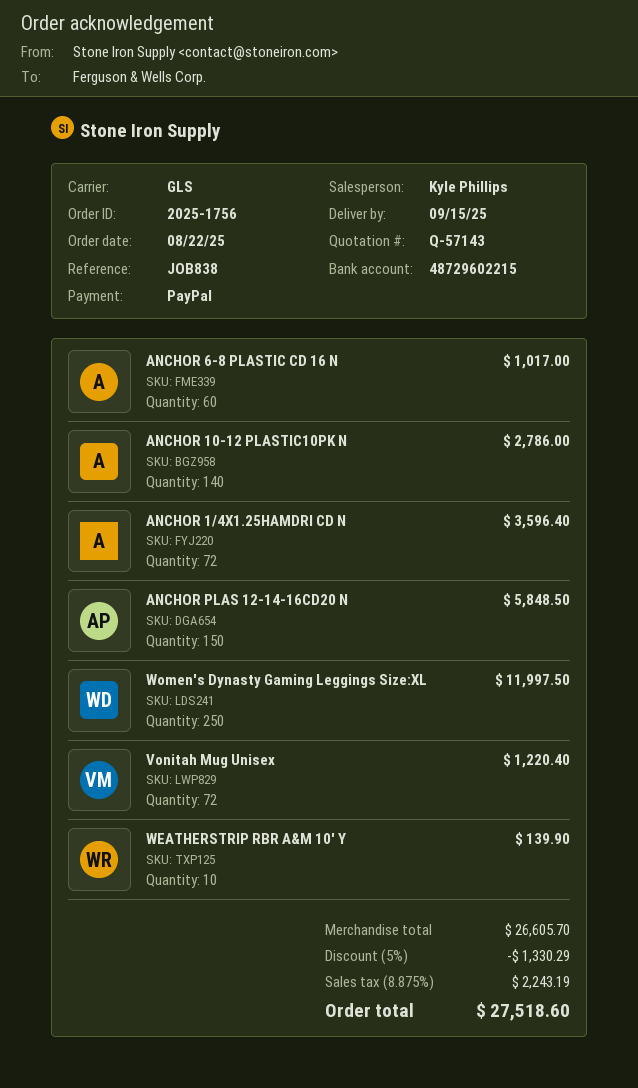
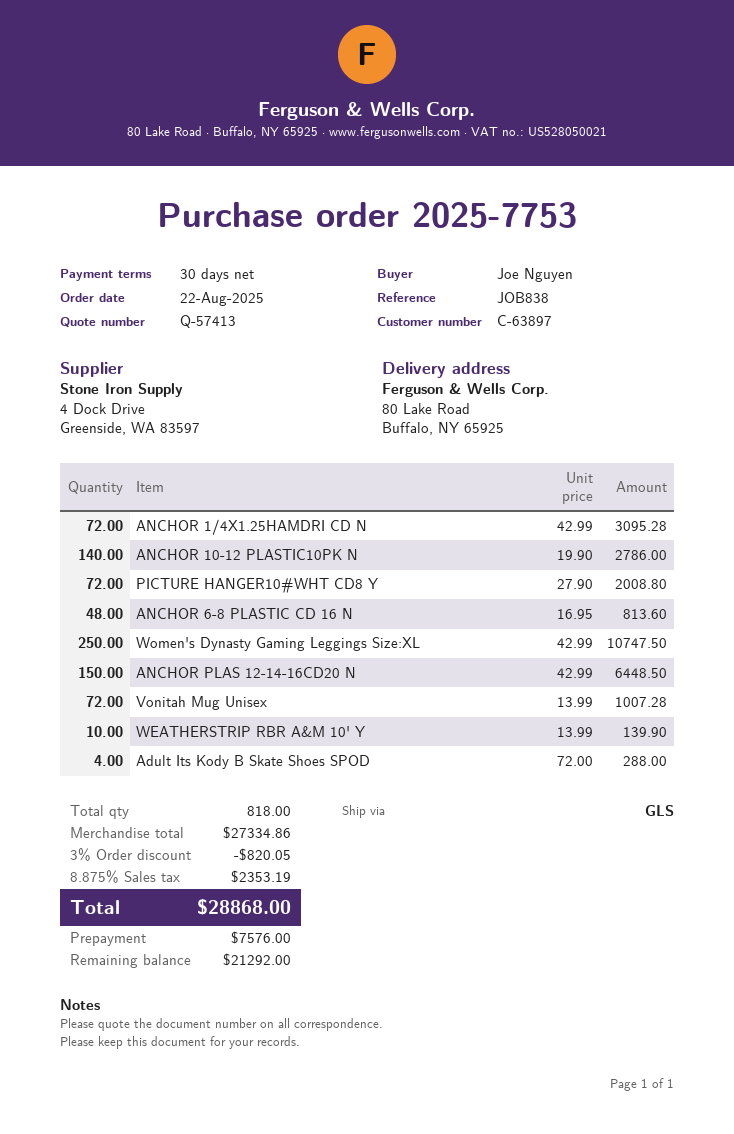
quote number: Q-57143 -> Q-57413
order number: 2025-1756 -> 2025-7753
ANCHOR 6-8 PLASTIC CD 16 N: 60 for 1017.00 -> 48 for 813.60
ANCHOR 1/4X1.25HAMDRI CD N: 72 for 3596.40 -> 72 for 3095.28
ANCHOR PLAS 12-14-16CD20 N: 150 for 5848.50 -> 150 for 6448.50
Women's Dynasty Gaming Leggings Size:XL: 250 for 11997.50 -> 250 for 10747.50
Vonitah Mug Unisex: 72 for 1220.40 -> 72 for 1007.28
PICTURE HANGER10#WHT CD8 Y: none -> 72 for 2008.80
Adult Its Kody B Skate Shoes SPOD: none -> 4 for 288.00
subtotal: 26605.70 -> 27334.86
discount: 5% = 1330.29 -> 3% = 820.05
tax: 8.875% = 2243.19 -> 8.875% = 2353.19
total: 27518.60 -> 28868.00

